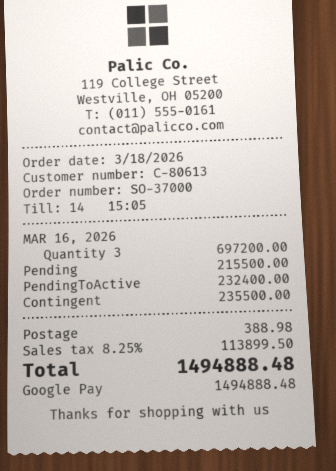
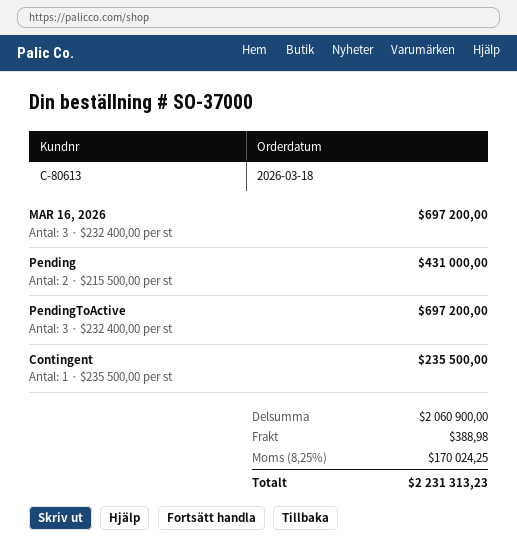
Pending: 1 for 215500.00 -> 2 for 431000.00
PendingToActive: 1 for 232400.00 -> 3 for 697200.00
tax: 8.25% = 113899.50 -> 8.25% = 170024.25
total: 1494888.48 -> 2231313.23

